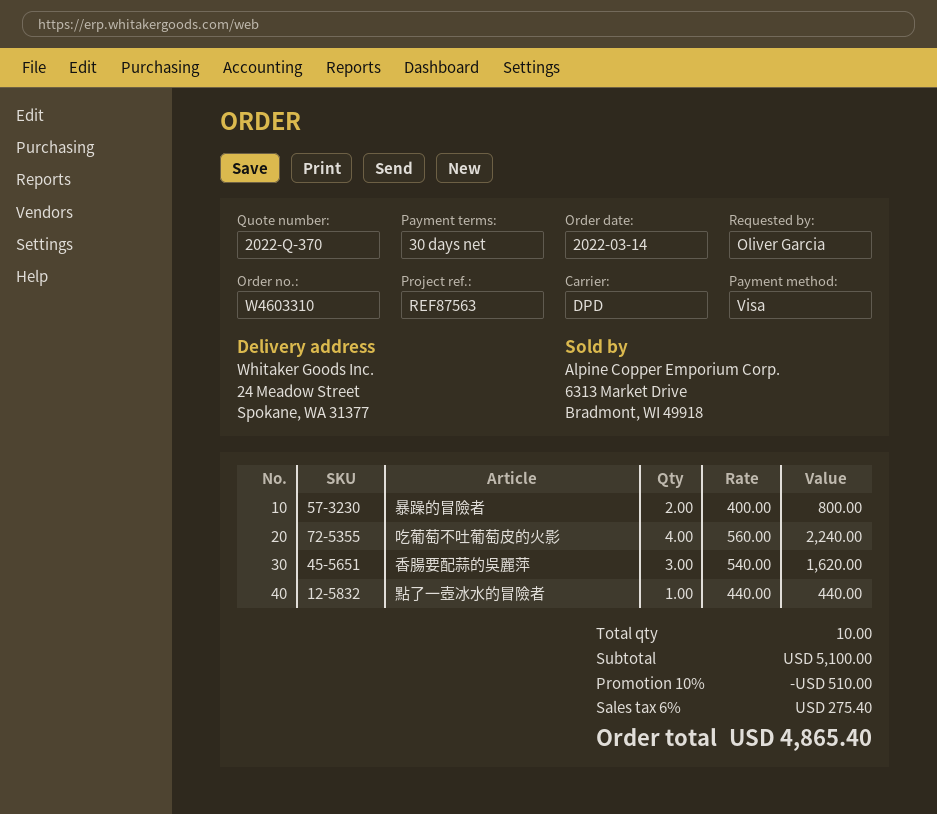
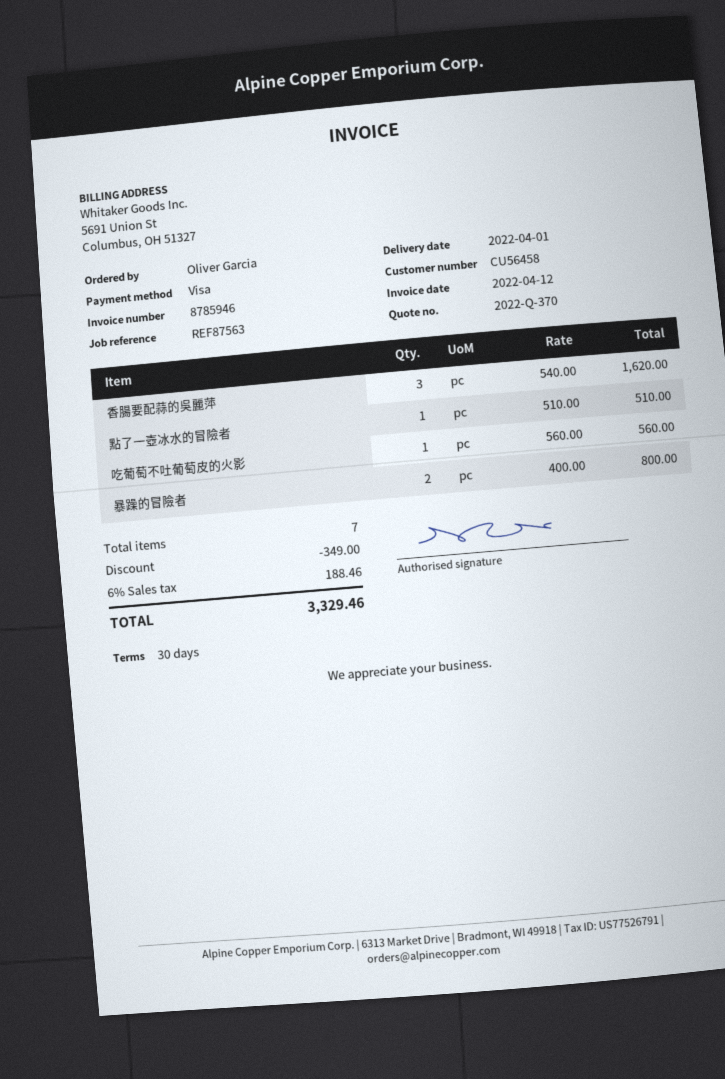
吃葡萄不吐葡萄皮的火影: 4 x 560.00 = 2240.00 -> 1 x 560.00 = 560.00
點了一壺冰水的冒險者: 1 x 440.00 = 440.00 -> 1 x 510.00 = 510.00
total quantity: 10 -> 7
discount: 510.00 -> 349.00
tax: 6% = 275.40 -> 6% = 188.46
total: 4865.40 -> 3329.46

